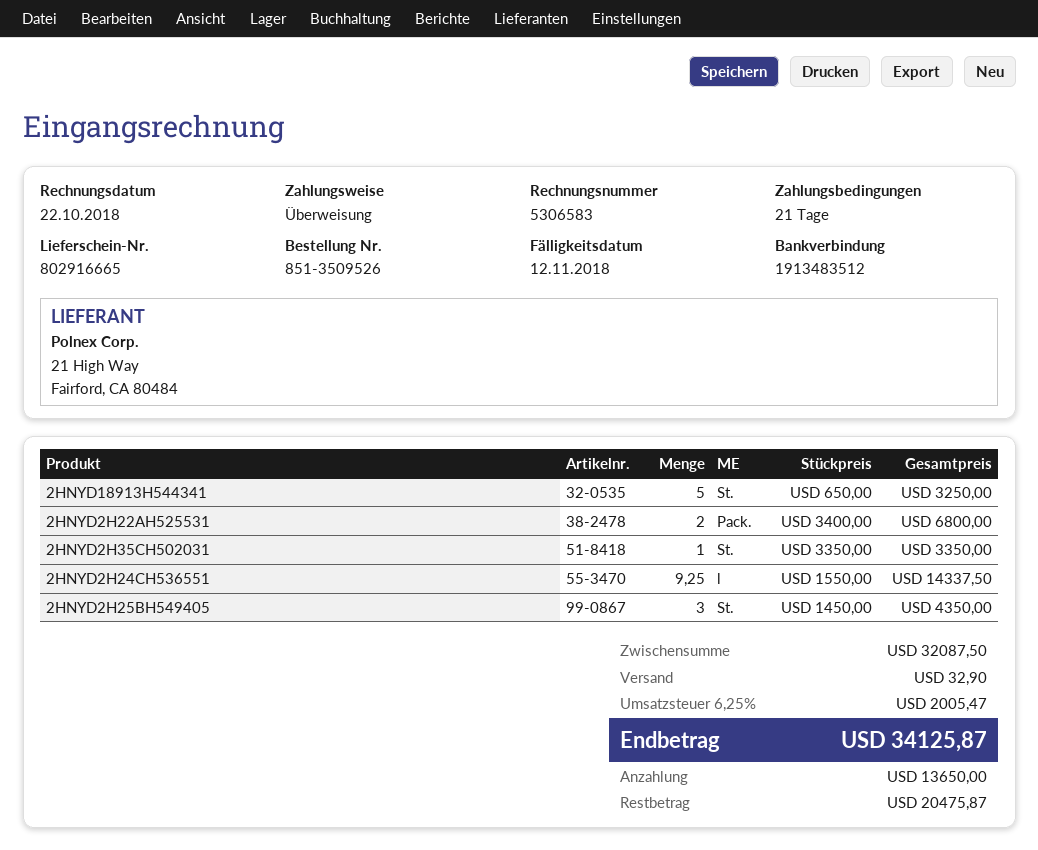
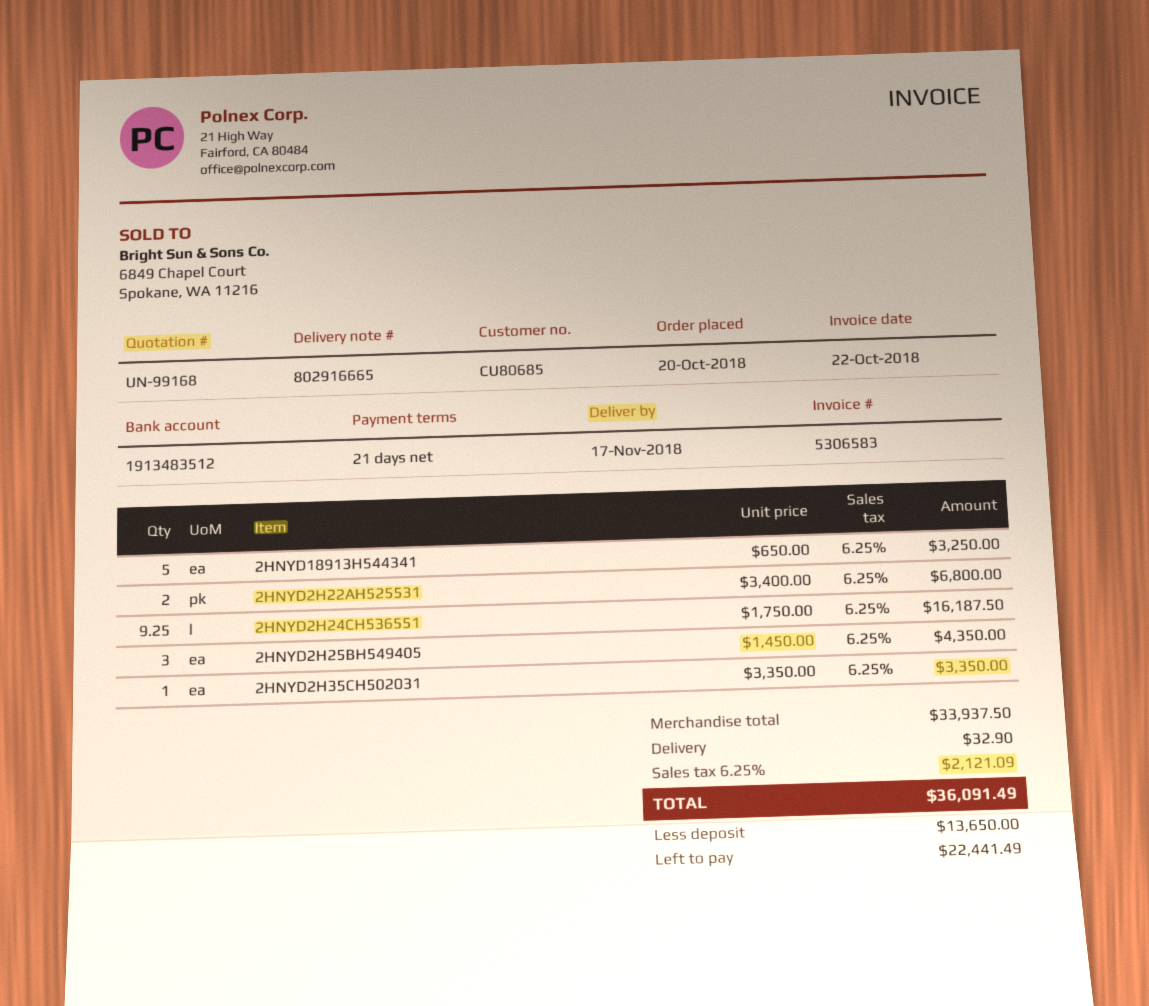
2HNYD2H24CH536551: 9.25 x 1550.00 = 14337.50 -> 9.25 x 1750.00 = 16187.50
subtotal: 32087.50 -> 33937.50
tax: 6.25% = 2005.47 -> 6.25% = 2121.09
total: 34125.87 -> 36091.49
balance: 20475.87 -> 22441.49

